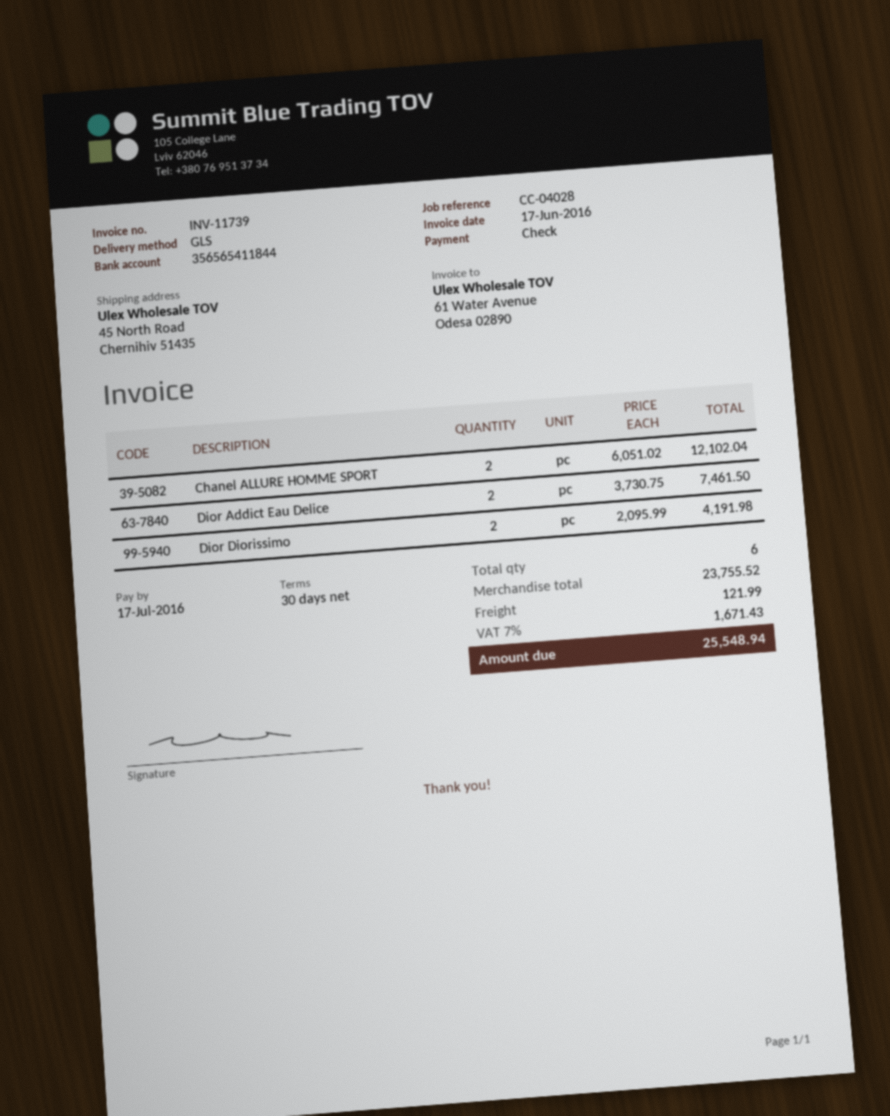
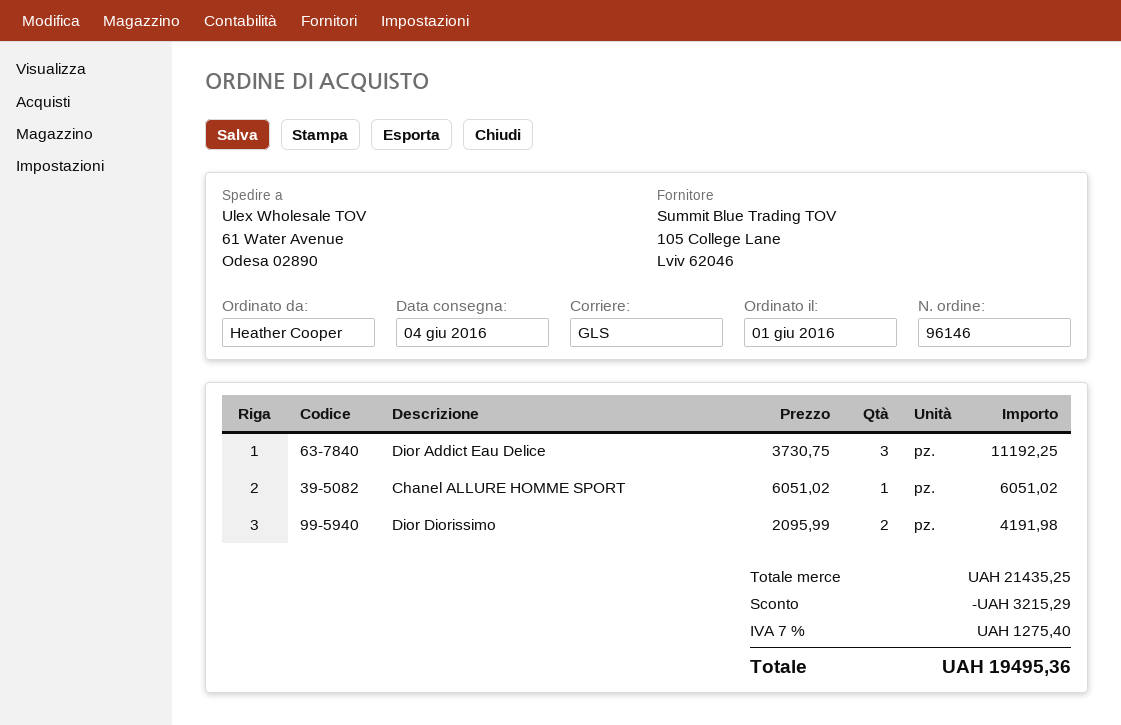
ship to: 45 North Road, Chernihiv 51435 -> 61 Water Avenue, Odesa 02890
Chanel ALLURE HOMME SPORT: 2 x 6051.02 = 12102.04 -> 1 x 6051.02 = 6051.02
Dior Addict Eau Delice: 2 x 3730.75 = 7461.50 -> 3 x 3730.75 = 11192.25
subtotal: 23755.52 -> 21435.25
discount: none -> 3215.29
shipping: 121.99 -> none
tax: 7% = 1671.43 -> 7% = 1275.40
total: 25548.94 -> 19495.36

